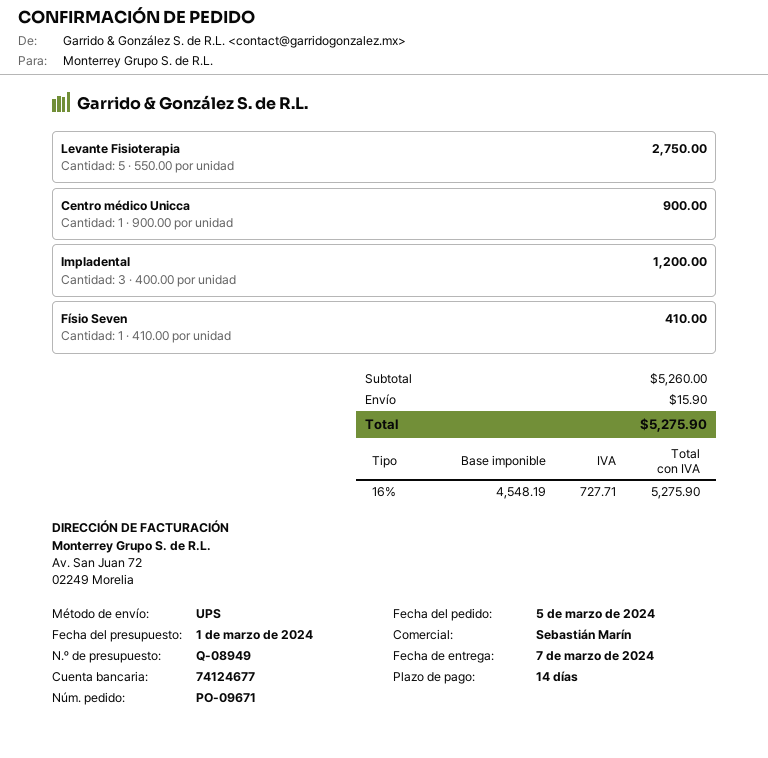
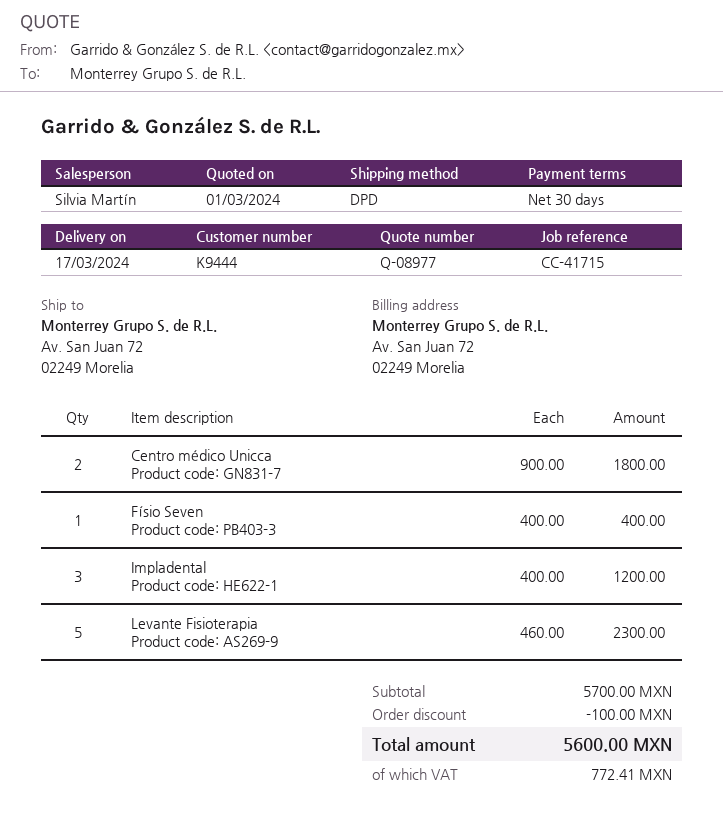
quote number: Q-08949 -> Q-08977
delivery date: 2024-03-07 -> 2024-03-17
payment terms: 14 days -> 30 days
sales rep: Sebastián Marín -> Silvia Martín
shipping method: UPS -> DPD
Levante Fisioterapia: 5 x 550.00 = 2750.00 -> 5 x 460.00 = 2300.00
Centro médico Unicca: 1 x 900.00 = 900.00 -> 2 x 900.00 = 1800.00
Físio Seven: 1 x 410.00 = 410.00 -> 1 x 400.00 = 400.00
subtotal: 5260.00 -> 5700.00
discount: none -> 100.00
shipping: 15.90 -> none
tax: 727.71 -> 772.41
total: 5275.90 -> 5600.00

